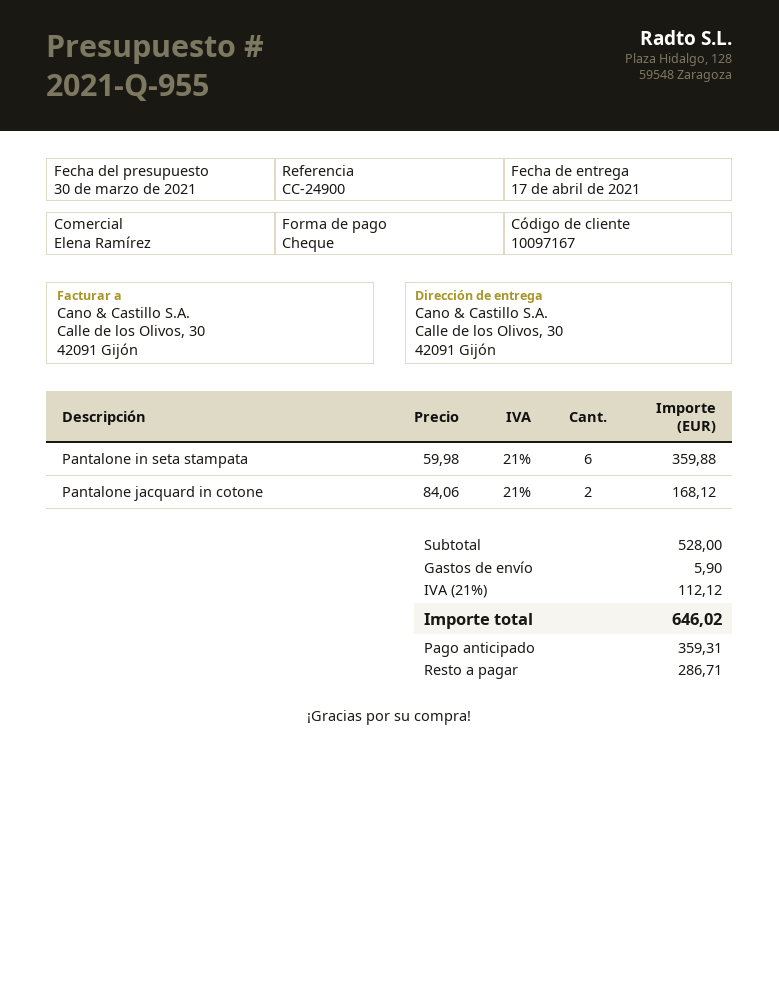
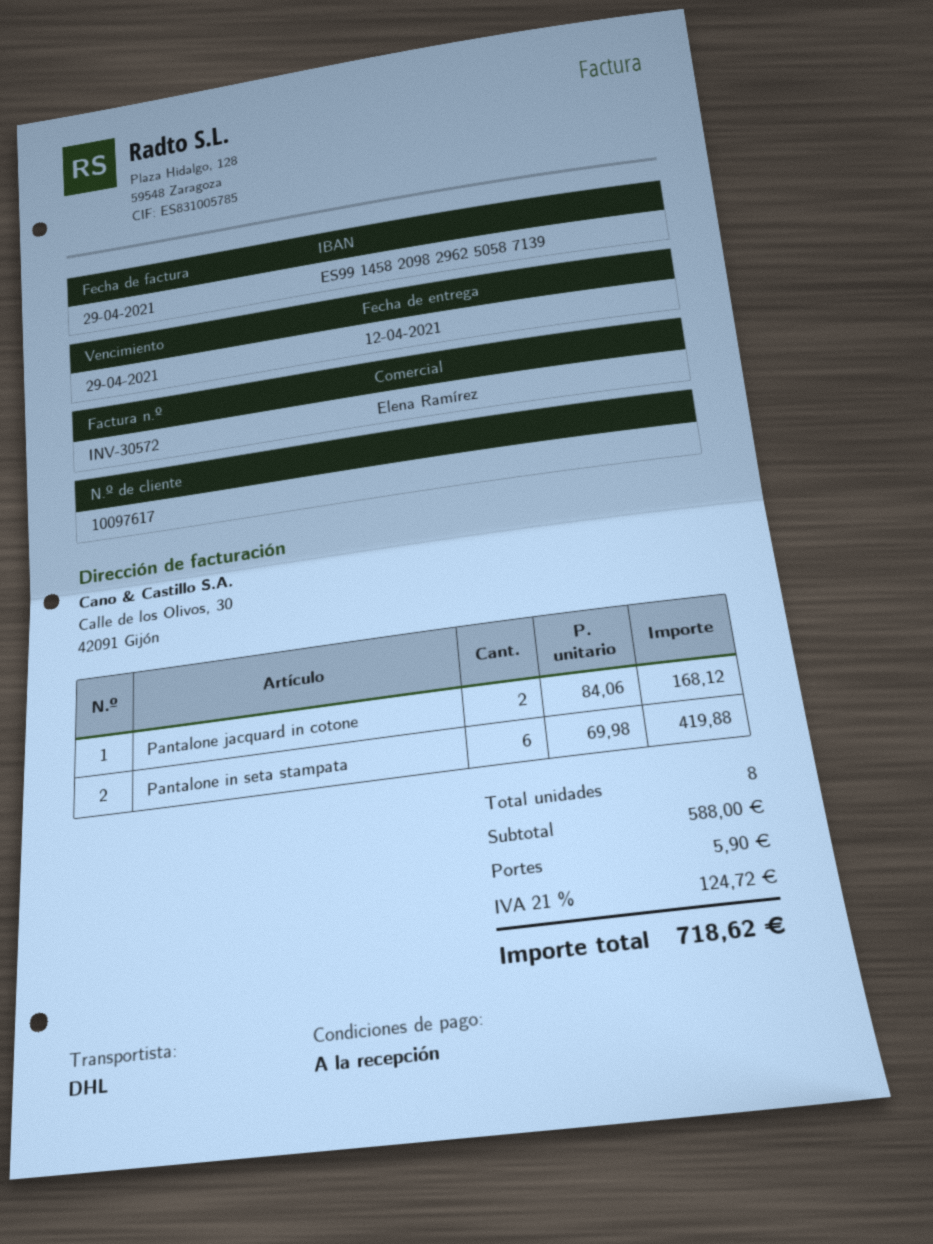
delivery date: 2021-04-17 -> 2021-04-12
customer number: 10097167 -> 10097617
Pantalone in seta stampata: 6 x 59.98 = 359.88 -> 6 x 69.98 = 419.88
subtotal: 528.00 -> 588.00
tax: 21% = 112.12 -> 21% = 124.72
total: 646.02 -> 718.62

